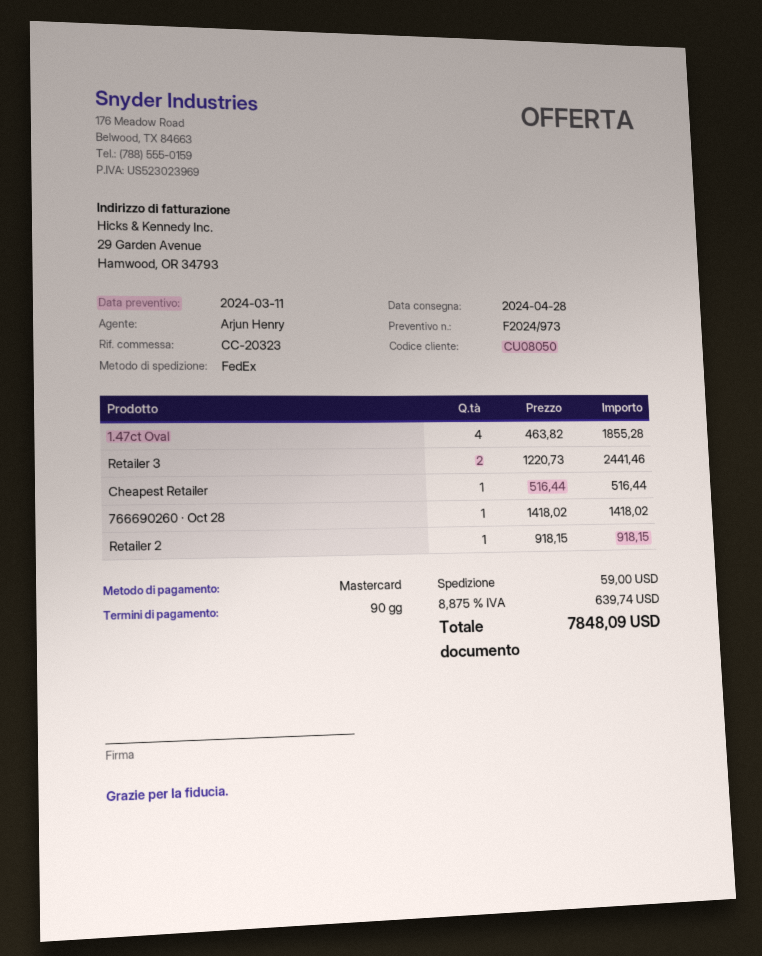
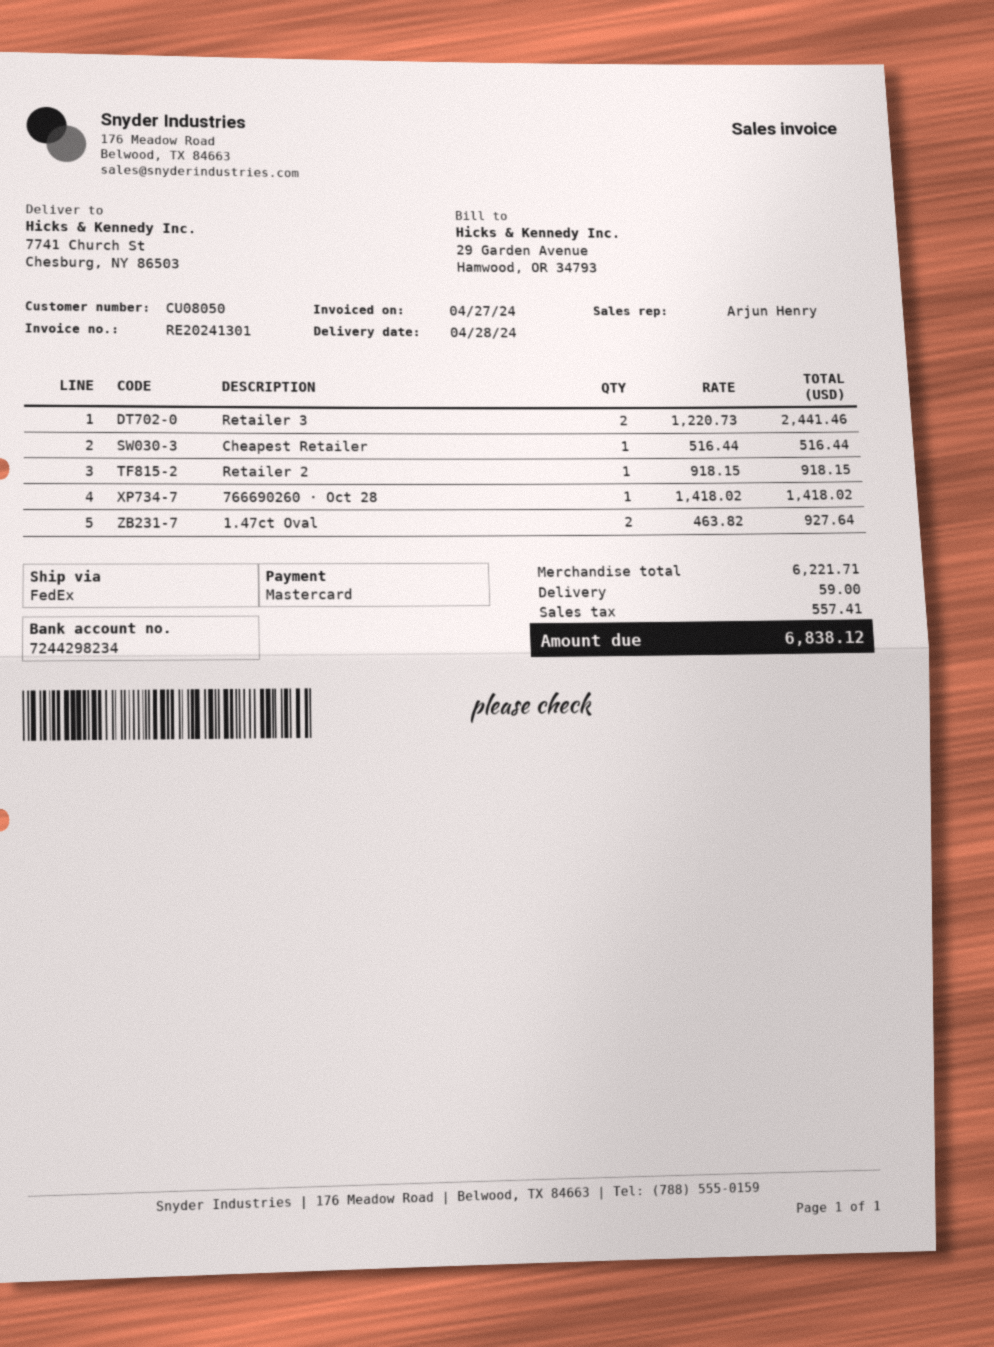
1.47ct Oval: 4 x 463.82 = 1855.28 -> 2 x 463.82 = 927.64
tax: 639.74 -> 557.41
total: 7848.09 -> 6838.12

